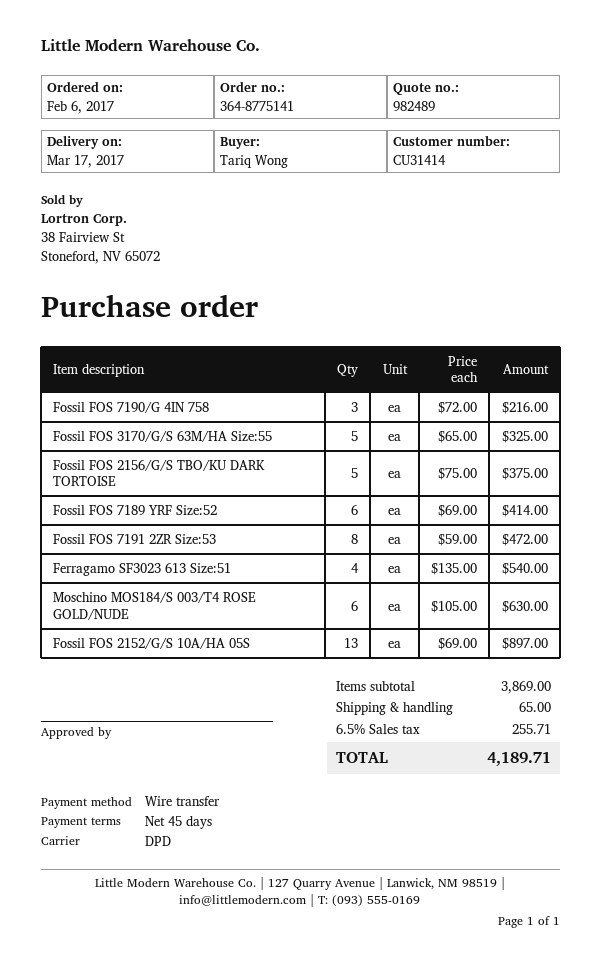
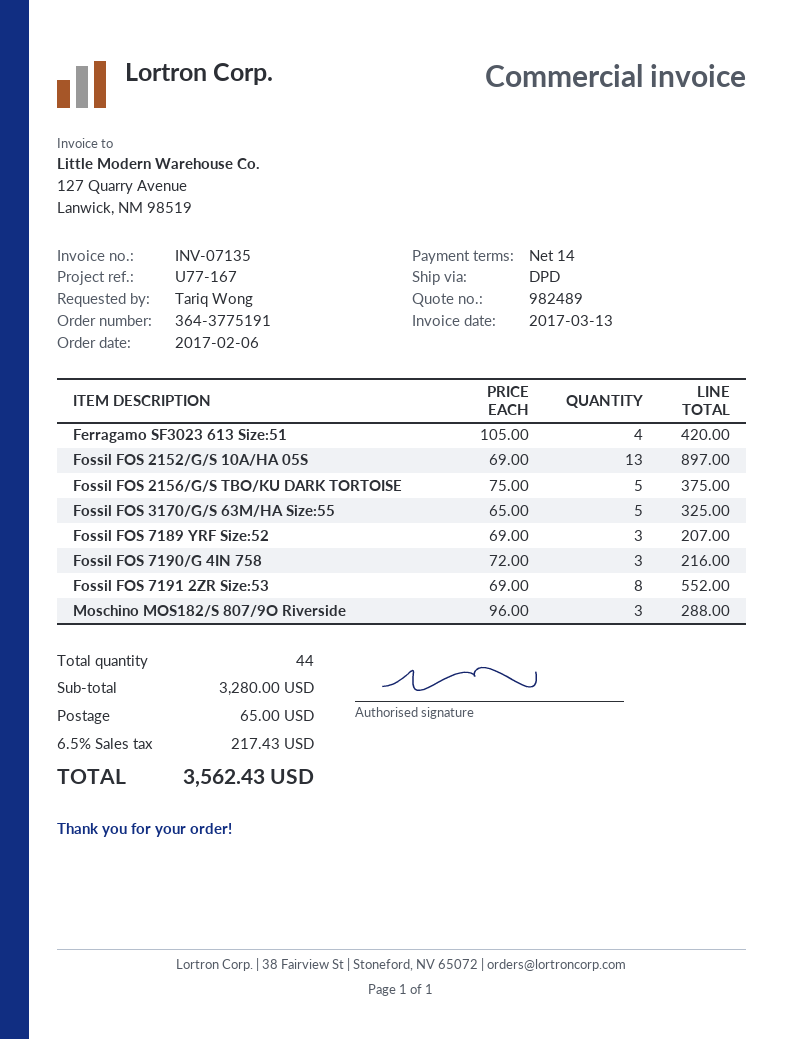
order number: 364-8775141 -> 364-3775191
payment terms: 45 days -> 14 days
Fossil FOS 7189 YRF Size:52: 6 x 69.00 = 414.00 -> 3 x 69.00 = 207.00
Fossil FOS 7191 2ZR Size:53: 8 x 59.00 = 472.00 -> 8 x 69.00 = 552.00
Ferragamo SF3023 613 Size:51: 4 x 135.00 = 540.00 -> 4 x 105.00 = 420.00
Moschino MOS184/S 003/T4 ROSE GOLD/NUDE: 6 x 105.00 = 630.00 -> none
Moschino MOS182/S 807/9O Riverside: none -> 3 x 96.00 = 288.00
subtotal: 3869.00 -> 3280.00
tax: 6.5% = 255.71 -> 6.5% = 217.43
total: 4189.71 -> 3562.43

